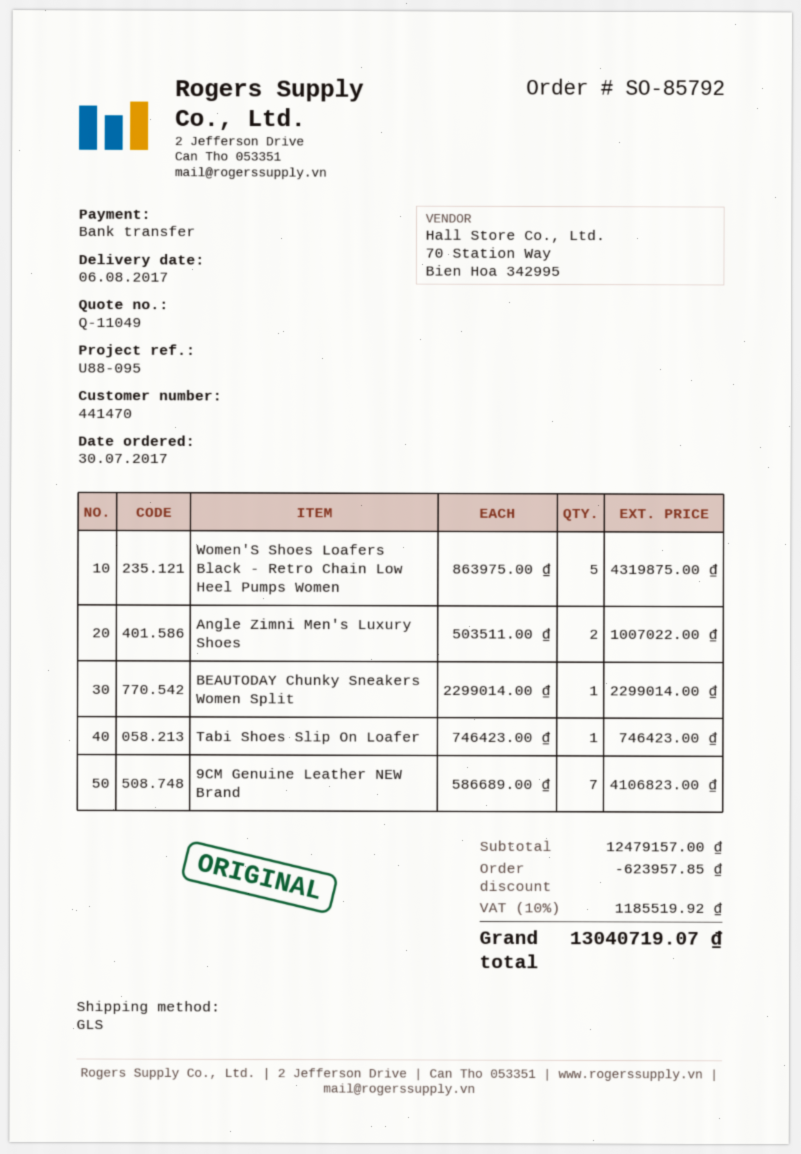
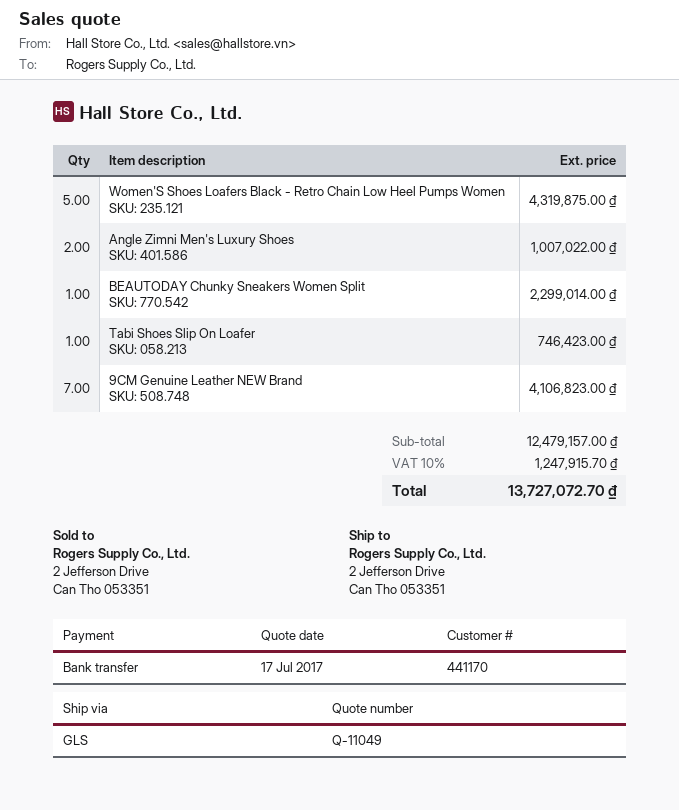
customer number: 441470 -> 441170
discount: 623957.85 -> none
tax: 10% = 1185519.92 -> 10% = 1247915.70
total: 13040719.07 -> 13727072.70

